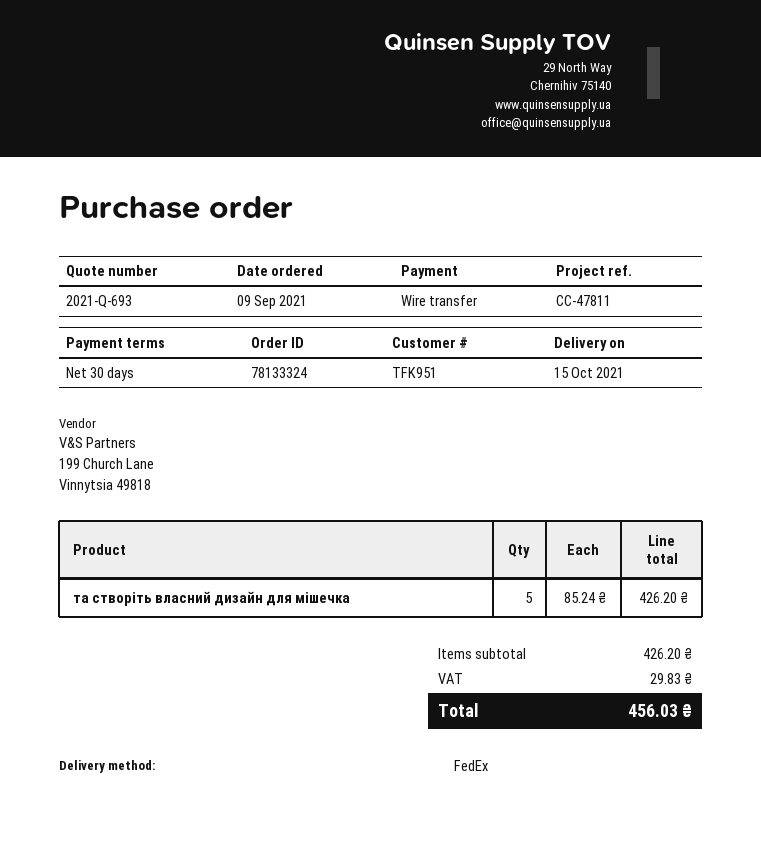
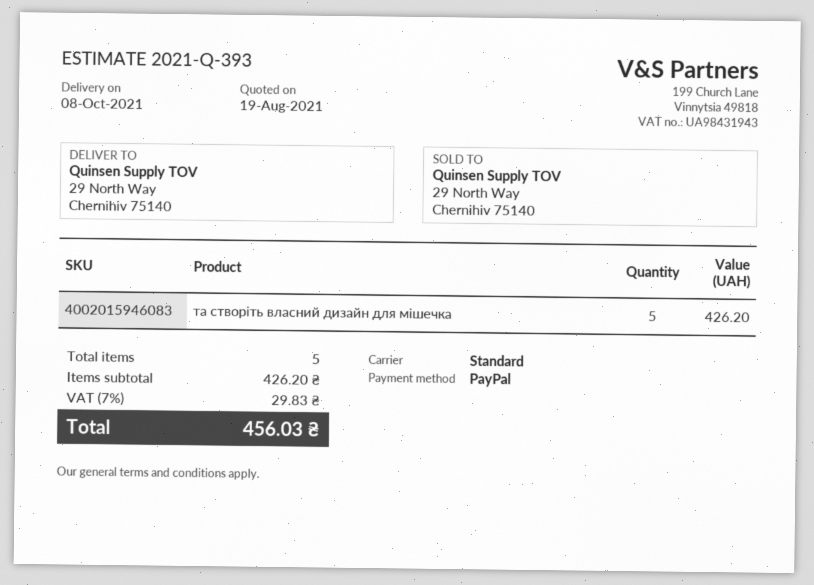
quote number: 2021-Q-693 -> 2021-Q-393
delivery date: 2021-10-15 -> 2021-10-08
payment method: bank transfer -> PayPal
shipping method: FedEx -> standard

